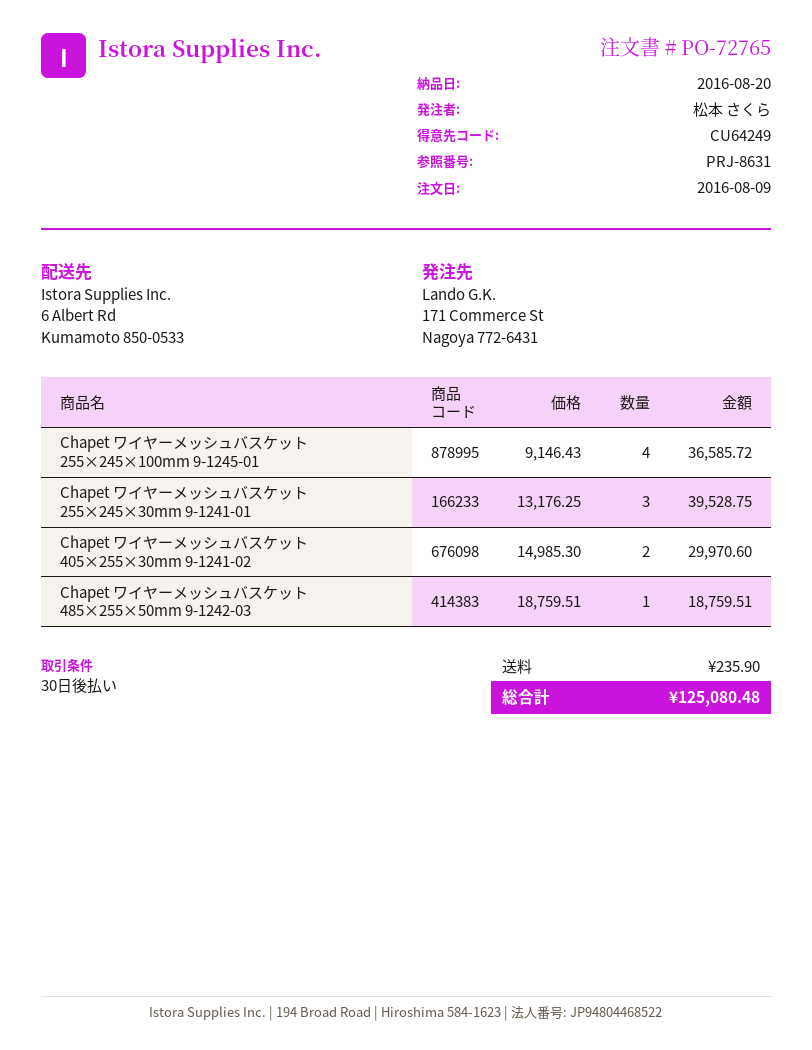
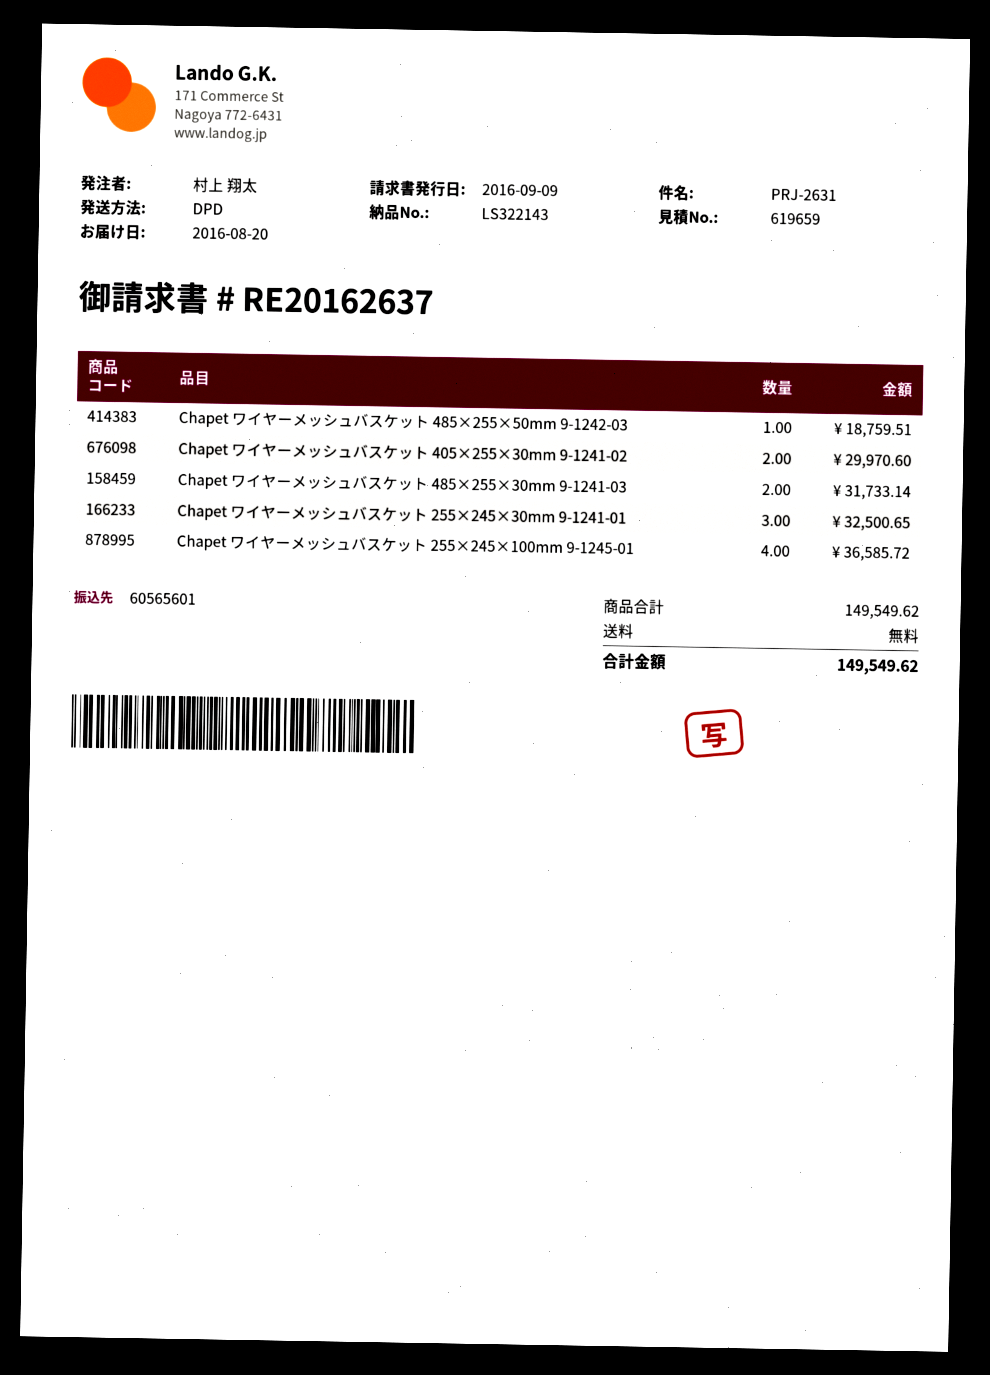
reference: PRJ-8631 -> PRJ-2631
ordered by: 松本 さくら -> 村上 翔太
Chapet ワイヤーメッシュバスケット 255×245×30mm 9-1241-01: 3 for 39528.75 -> 3 for 32500.65
Chapet ワイヤーメッシュバスケット 485×255×30mm 9-1241-03: none -> 2 for 31733.14
shipping: 235.90 -> 0.00
total: 125080.48 -> 149549.62

